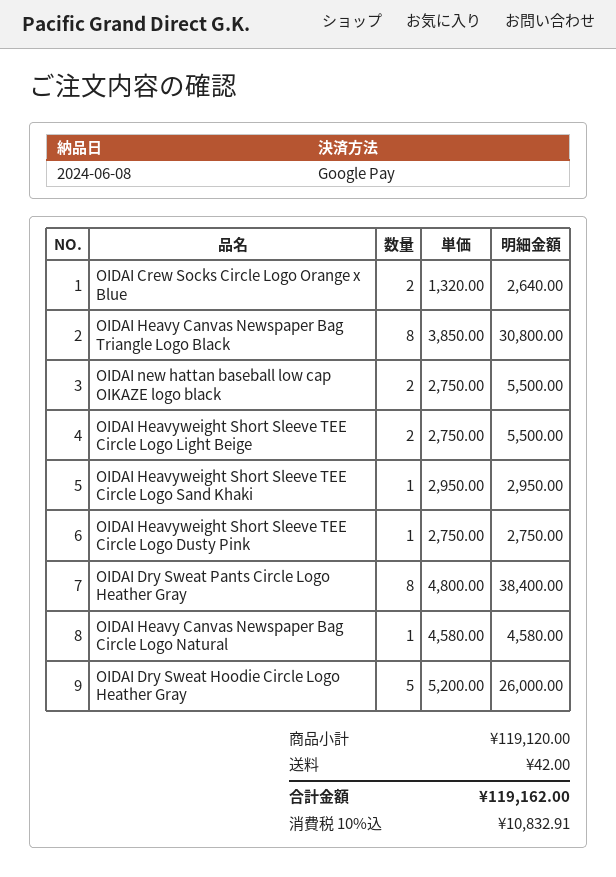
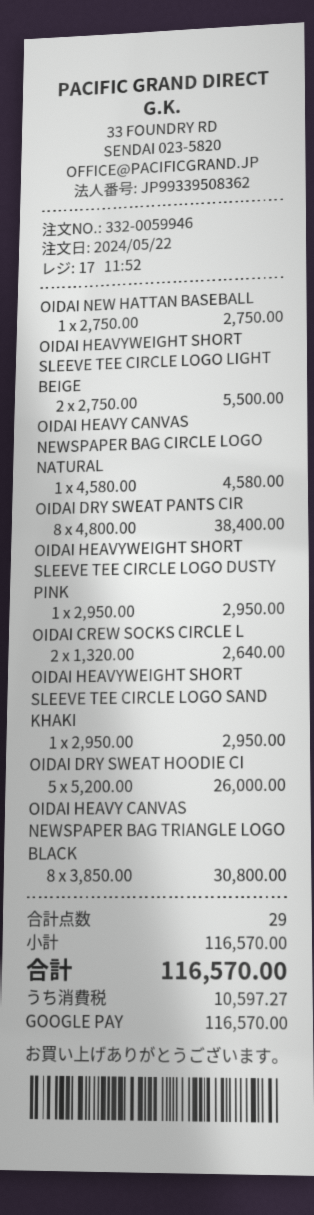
OIDAI new hattan baseball low cap OIKAZE logo black: 2 x 2750.00 = 5500.00 -> 1 x 2750.00 = 2750.00
OIDAI Heavyweight Short Sleeve TEE Circle Logo Dusty Pink: 1 x 2750.00 = 2750.00 -> 1 x 2950.00 = 2950.00
subtotal: 119120.00 -> 116570.00
shipping: 42.00 -> none
tax: 10832.91 -> 10597.27
total: 119162.00 -> 116570.00

